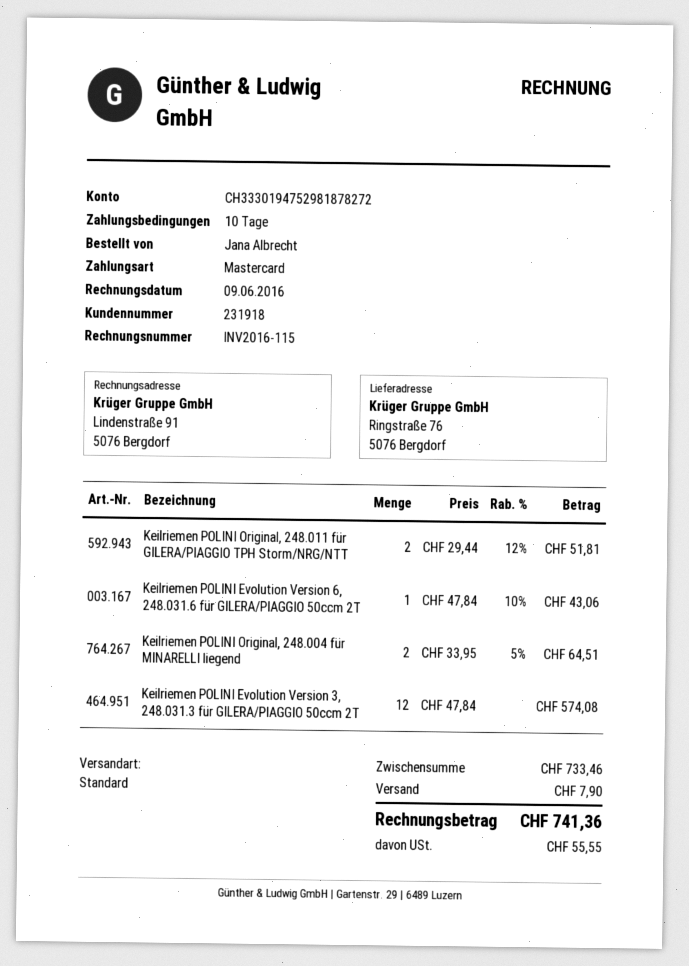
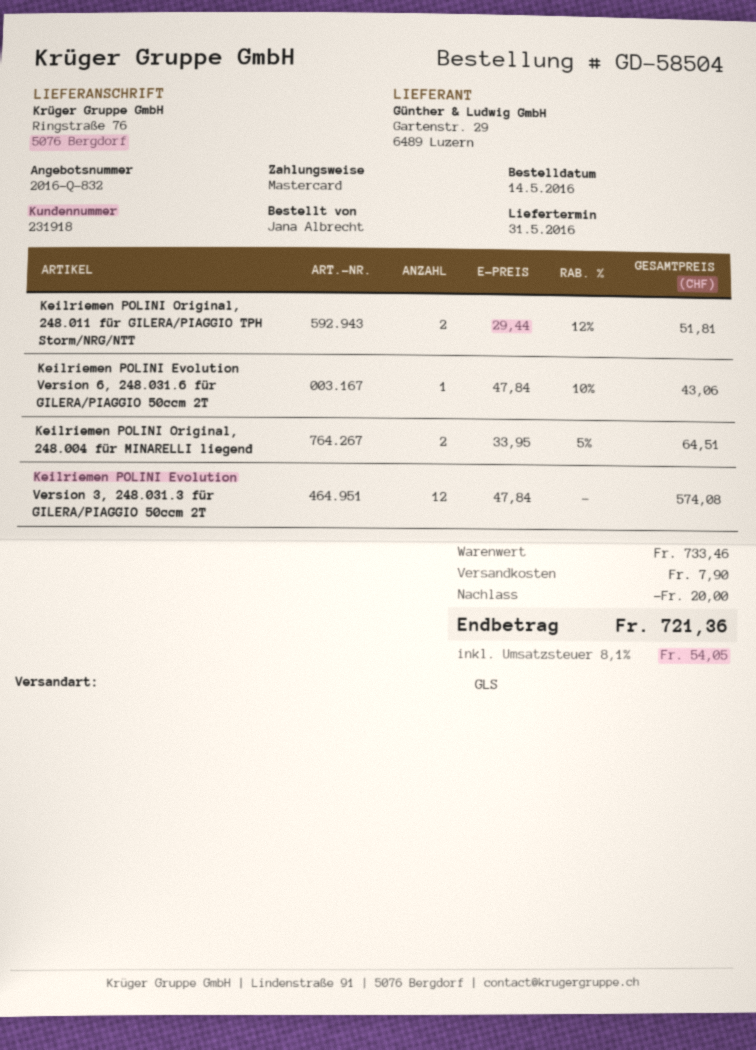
shipping method: standard -> GLS
discount: none -> 20.00
tax: 55.55 -> 54.05
total: 741.36 -> 721.36

